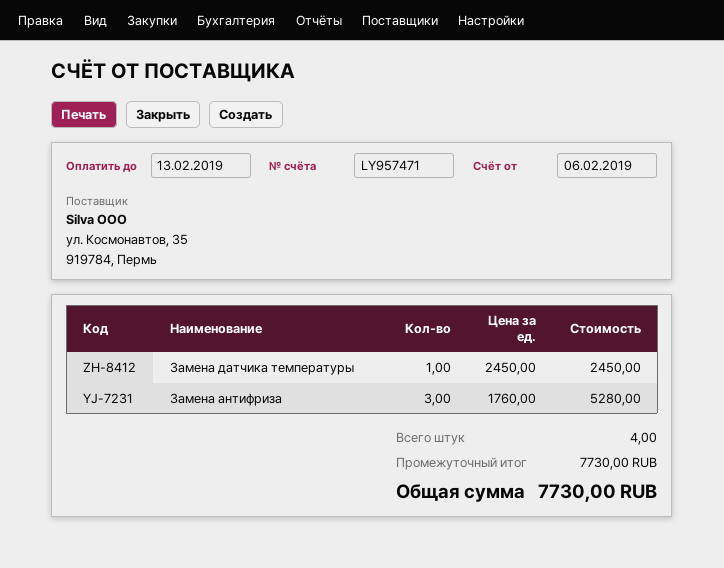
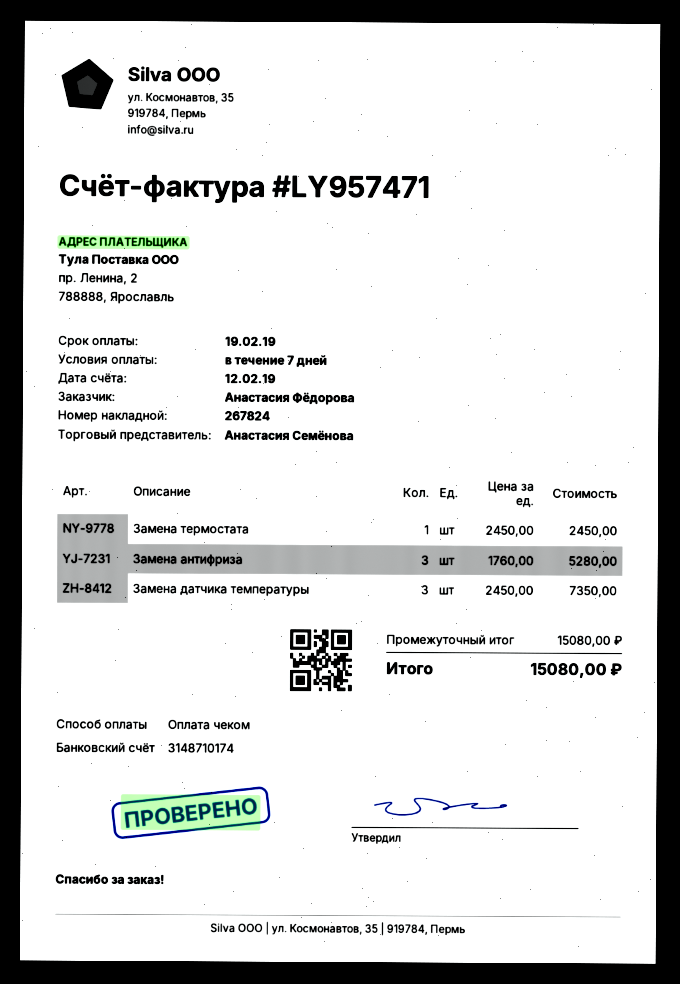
invoice date: 2019-02-06 -> 2019-02-12
due date: 2019-02-13 -> 2019-02-19
Замена датчика температуры: 1 x 2450.00 = 2450.00 -> 3 x 2450.00 = 7350.00
Замена термостата: none -> 1 x 2450.00 = 2450.00
subtotal: 7730.00 -> 15080.00
total: 7730.00 -> 15080.00

